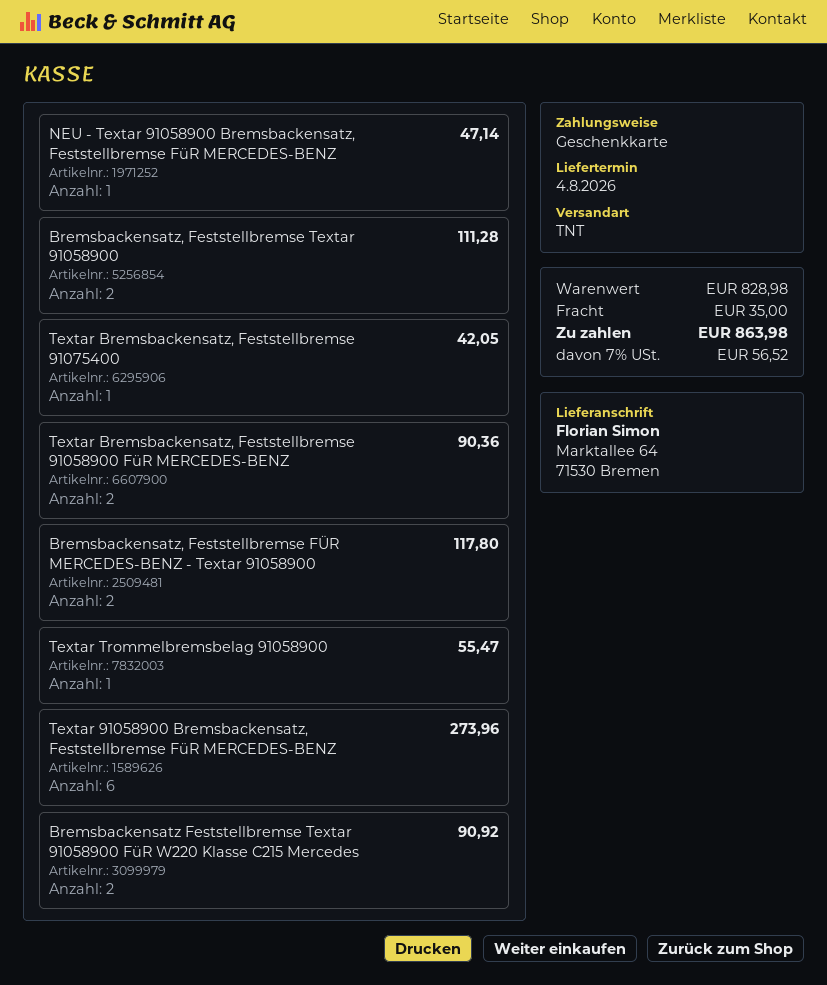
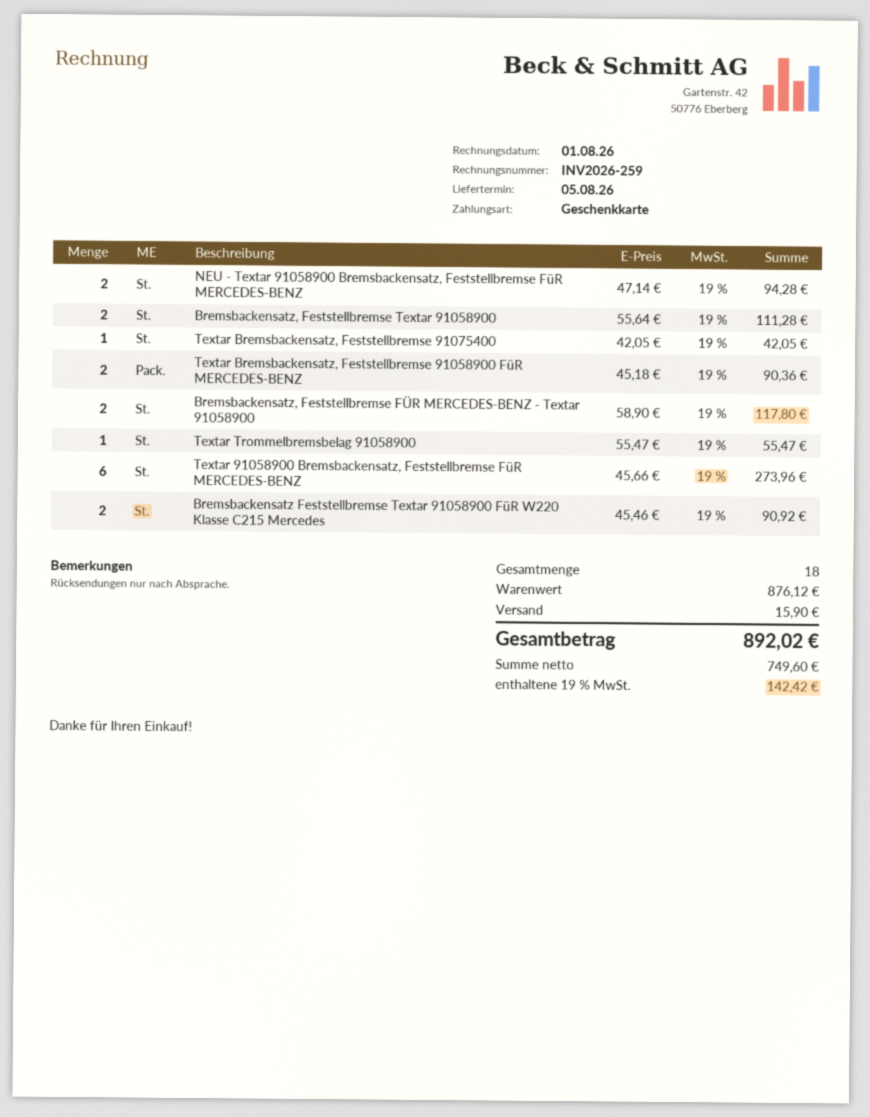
delivery date: 2026-08-04 -> 2026-08-05
NEU - Textar 91058900 Bremsbackensatz, Feststellbremse FüR MERCEDES-BENZ: 1 for 47.14 -> 2 for 94.28
subtotal: 828.98 -> 876.12
shipping: 35.00 -> 15.90
tax: 7% = 56.52 -> 19% = 142.42
total: 863.98 -> 892.02

